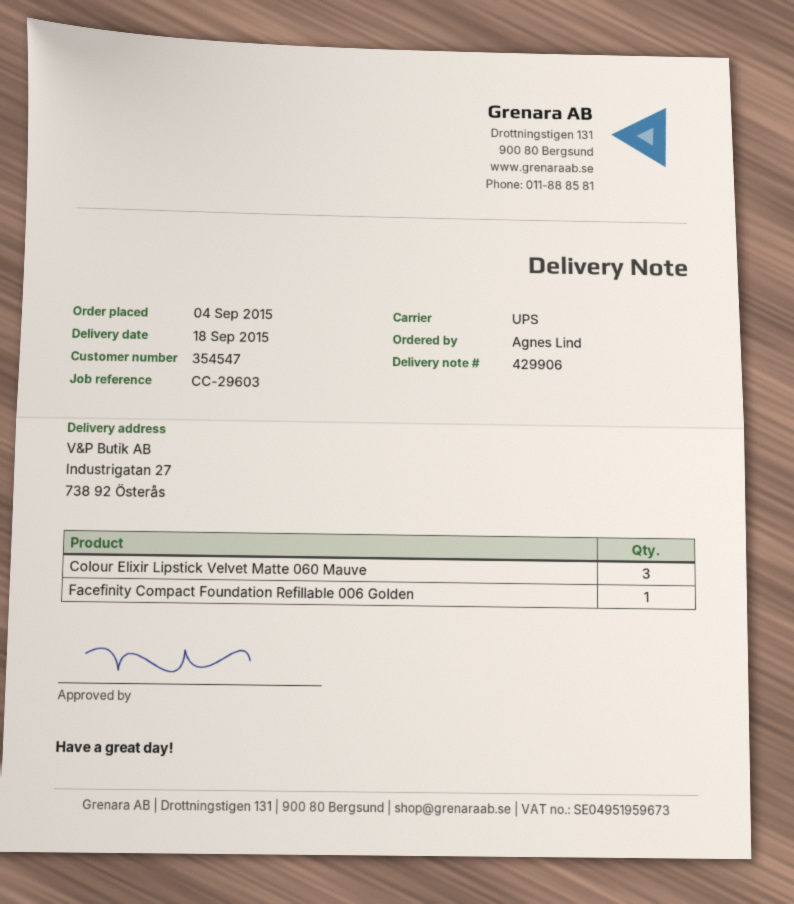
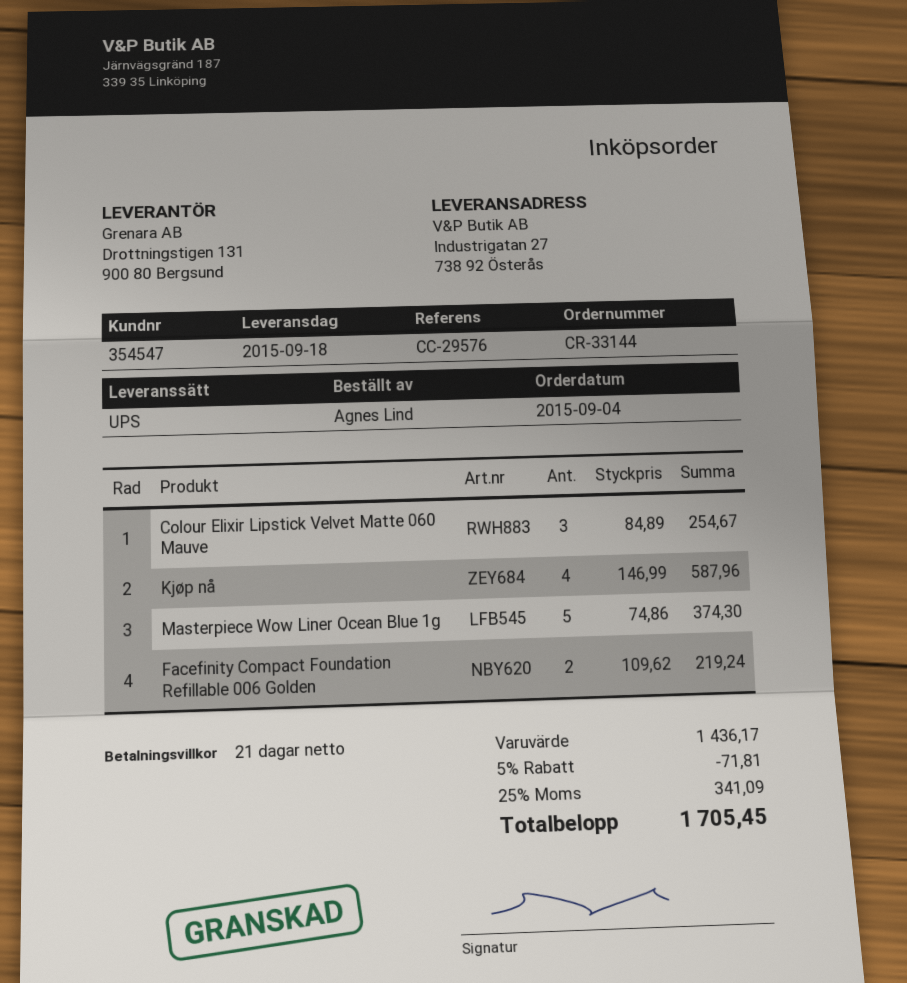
reference: CC-29603 -> CC-29576
Facefinity Compact Foundation Refillable 006 Golden: 1 -> 2
Kjøp nå: none -> 4
Masterpiece Wow Liner Ocean Blue 1g: none -> 5

